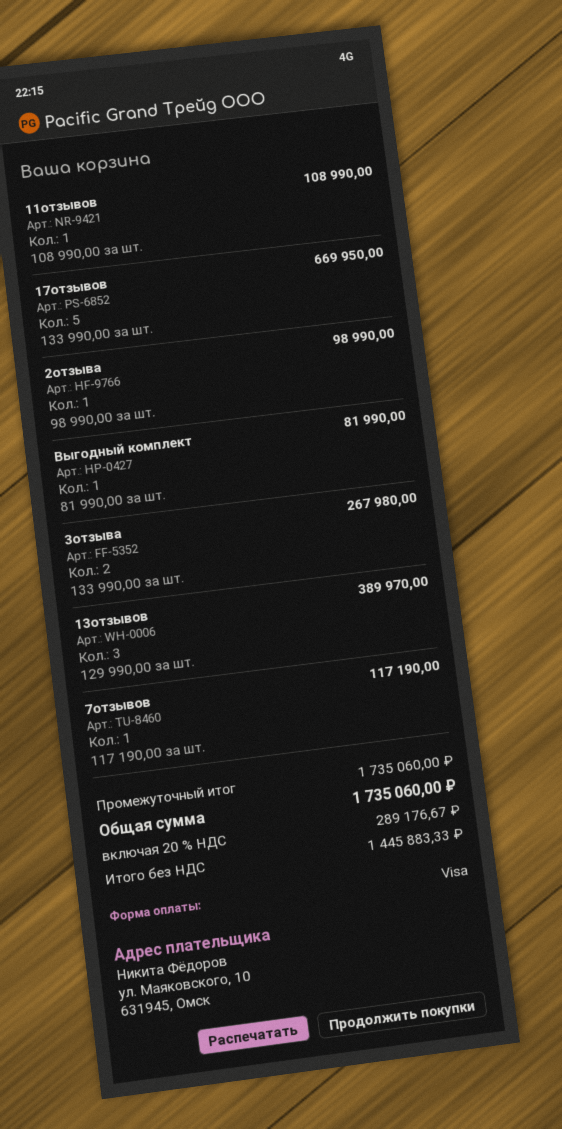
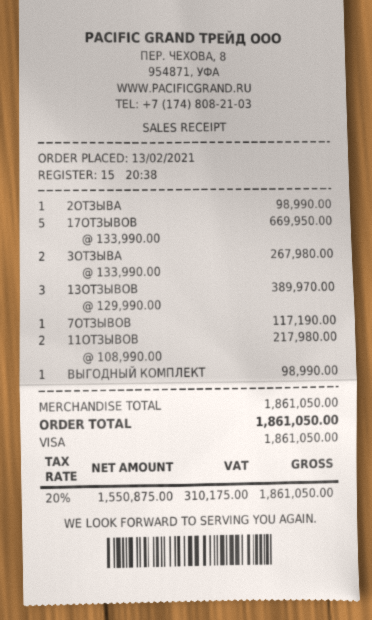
11отзывов: 1 x 108990.00 = 108990.00 -> 2 x 108990.00 = 217980.00
Выгодный комплект: 1 x 81990.00 = 81990.00 -> 1 x 98990.00 = 98990.00
subtotal: 1735060.00 -> 1861050.00
net: 1445883.33 -> 1550875.00
tax: 20% = 289176.67 -> 20% = 310175.00
total: 1735060.00 -> 1861050.00

